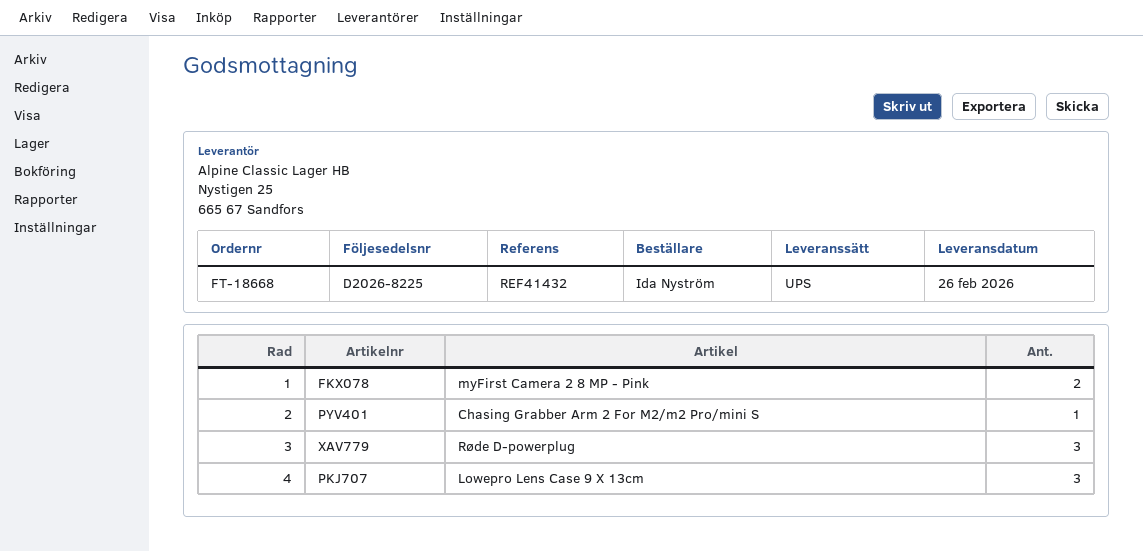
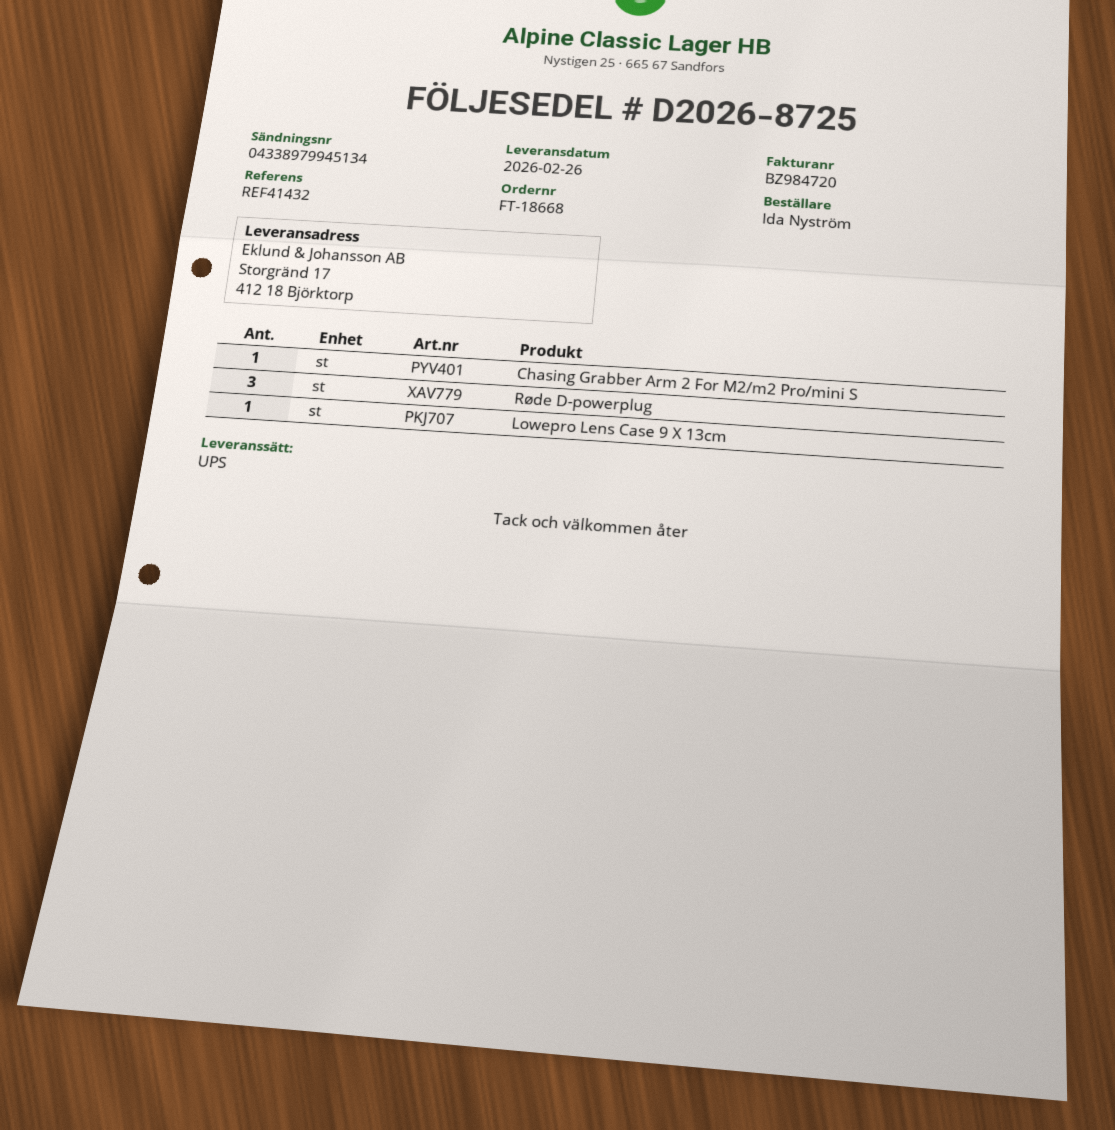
delivery note number: D2026-8225 -> D2026-8725
myFirst Camera 2 8 MP - Pink: 2 -> none
Lowepro Lens Case 9 X 13cm: 3 -> 1

